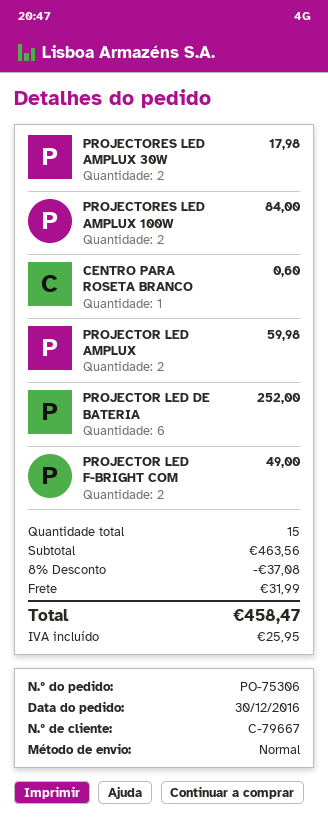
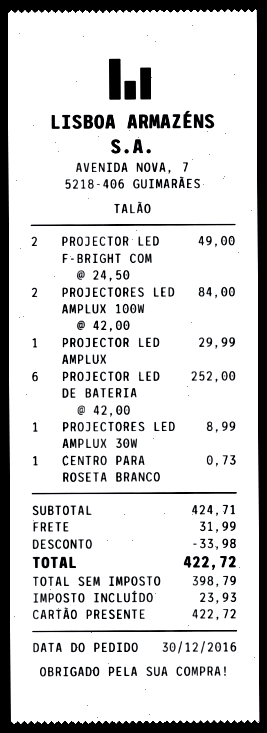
PROJECTORES LED AMPLUX 30W: 2 for 17.98 -> 1 for 8.99
CENTRO PARA ROSETA BRANCO: 1 for 0.60 -> 1 for 0.73
PROJECTOR LED AMPLUX: 2 for 59.98 -> 1 for 29.99
subtotal: 463.56 -> 424.71
discount: 37.08 -> 33.98
tax: 25.95 -> 23.93
total: 458.47 -> 422.72

